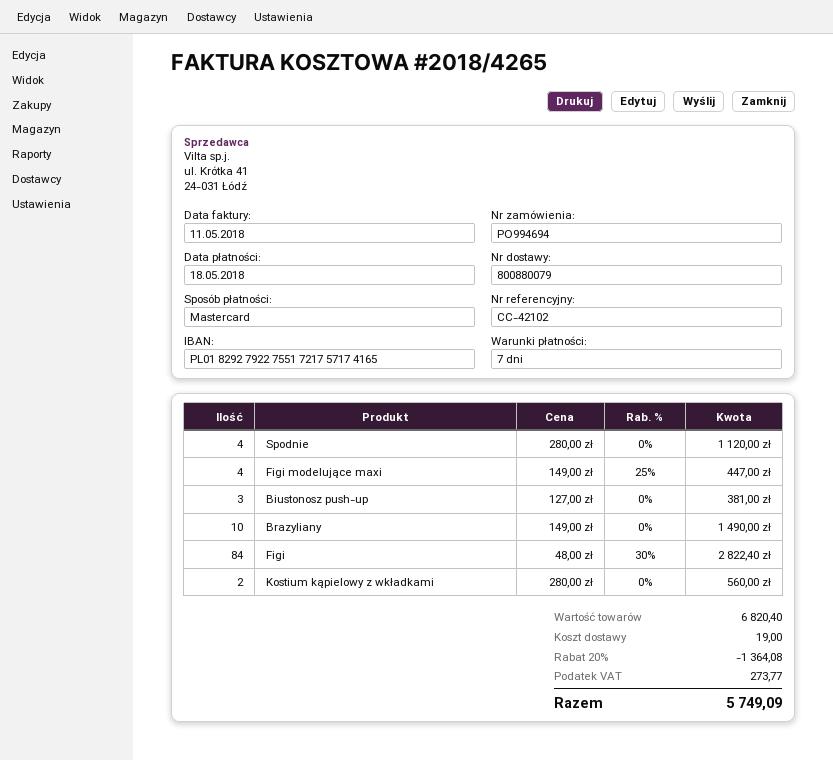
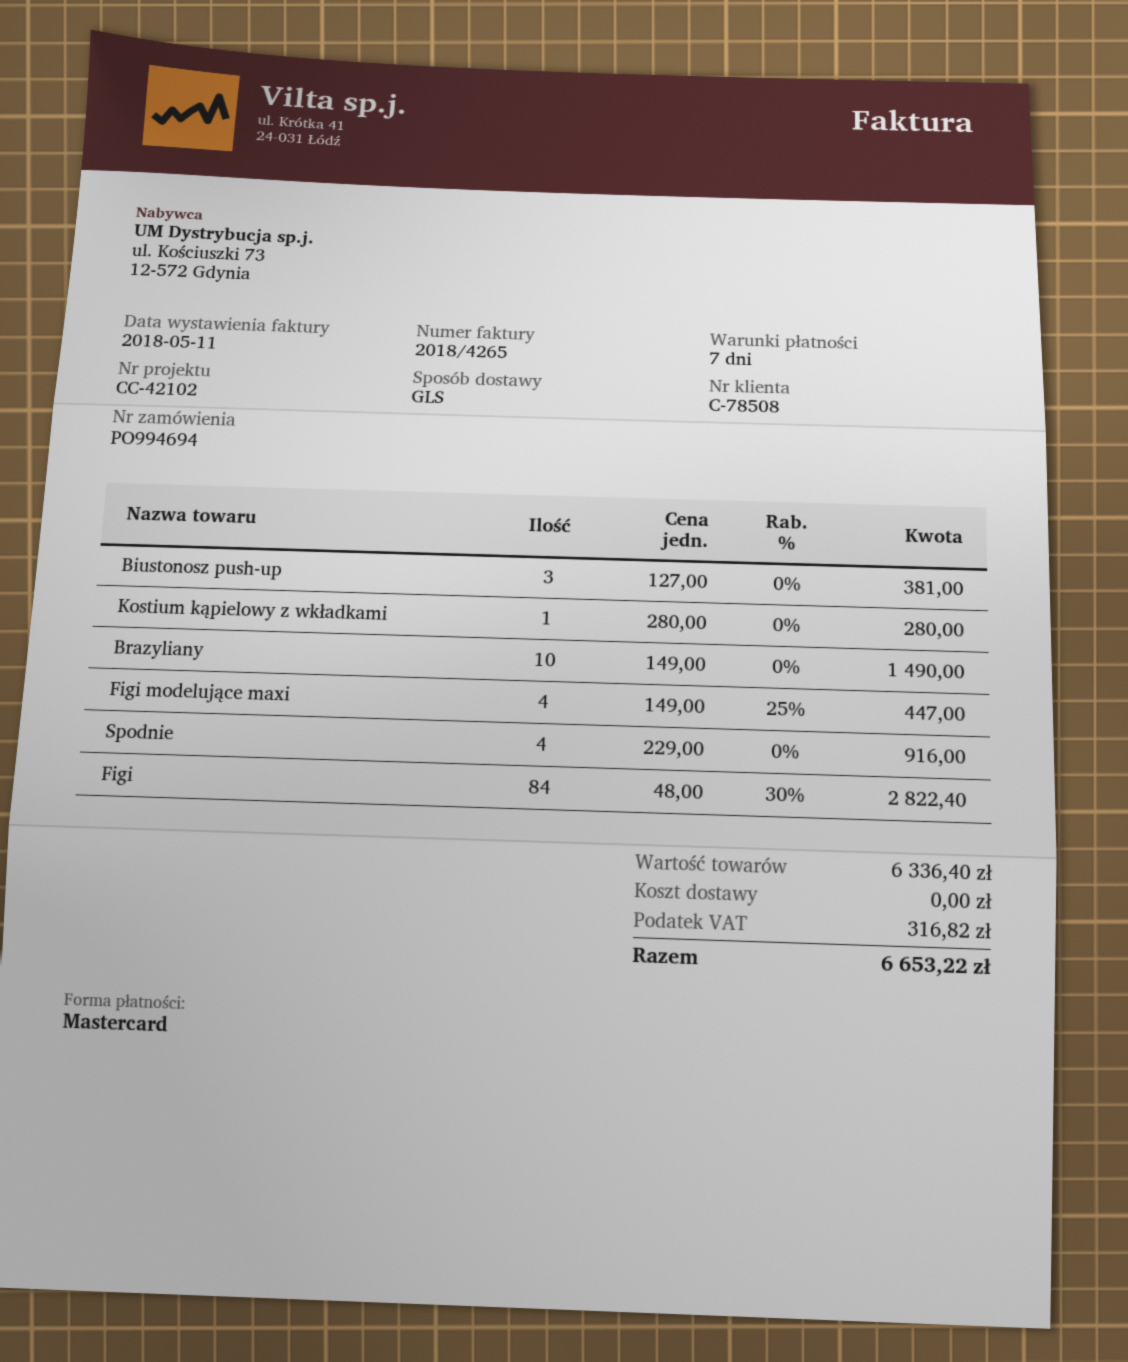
Spodnie: 4 x 280.00 = 1120.00 -> 4 x 229.00 = 916.00
Kostium kąpielowy z wkładkami: 2 x 280.00 = 560.00 -> 1 x 280.00 = 280.00
subtotal: 6820.40 -> 6336.40
discount: 20% = 1364.08 -> none
shipping: 19.00 -> 0.00
tax: 273.77 -> 316.82
total: 5749.09 -> 6653.22

